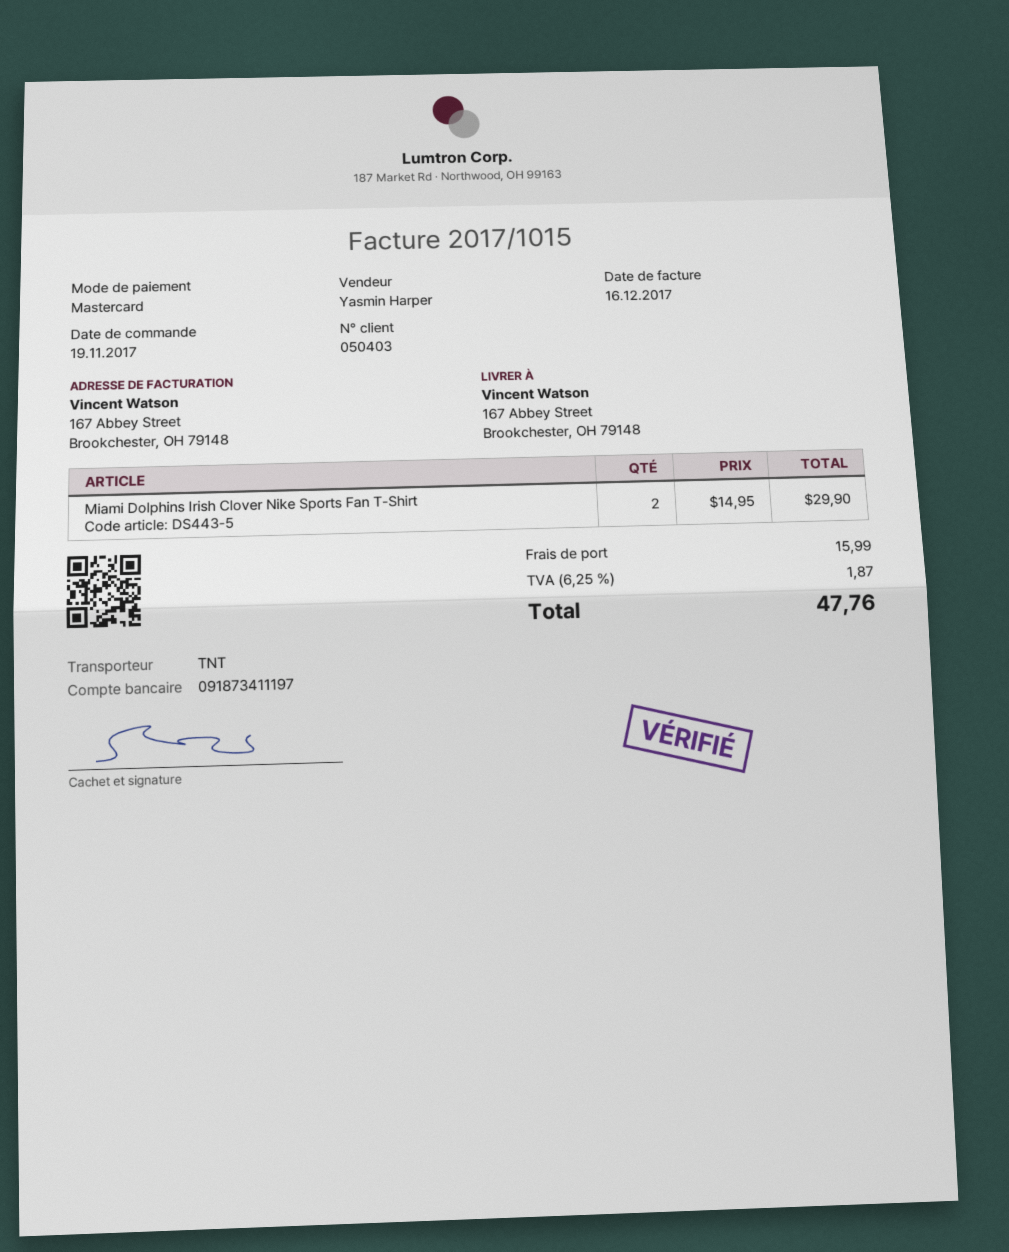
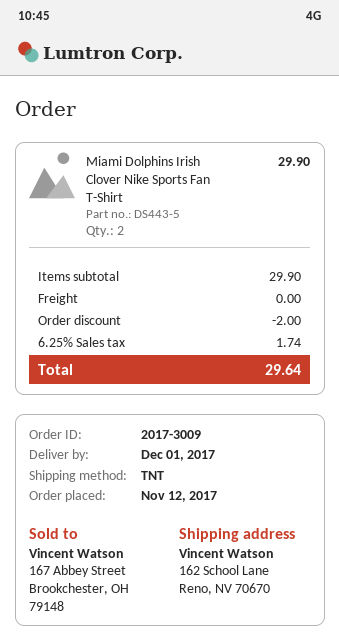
order date: 2017-11-19 -> 2017-11-12
ship to: 167 Abbey Street, Brookchester, OH 79148 -> 162 School Lane, Reno, NV 70670
discount: none -> 2.00
shipping: 15.99 -> 0.00
tax: 6.25% = 1.87 -> 6.25% = 1.74
total: 47.76 -> 29.64

